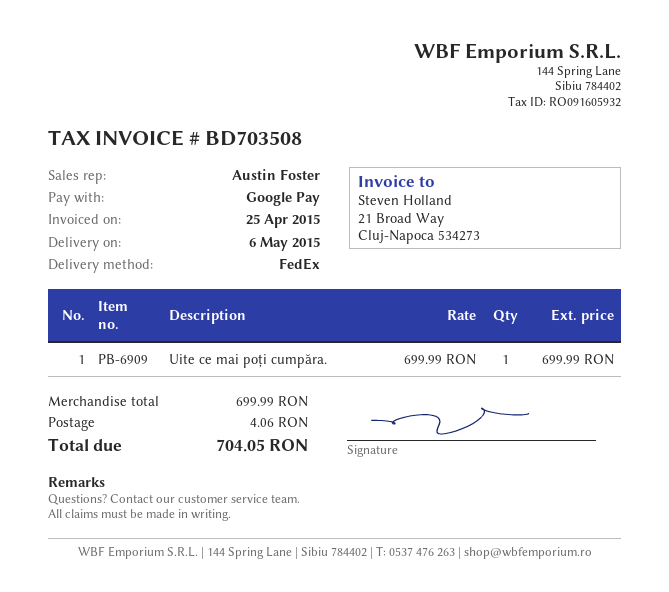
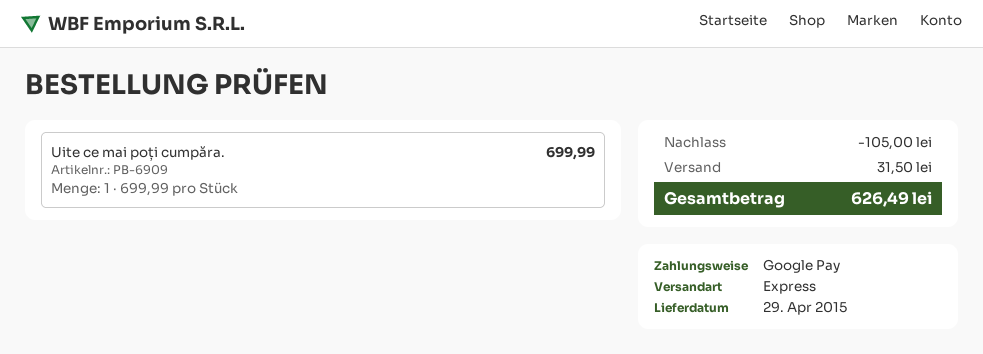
delivery date: 2015-05-06 -> 2015-04-29
shipping method: FedEx -> express
discount: none -> 105.00
shipping: 4.06 -> 31.50
total: 704.05 -> 626.49

